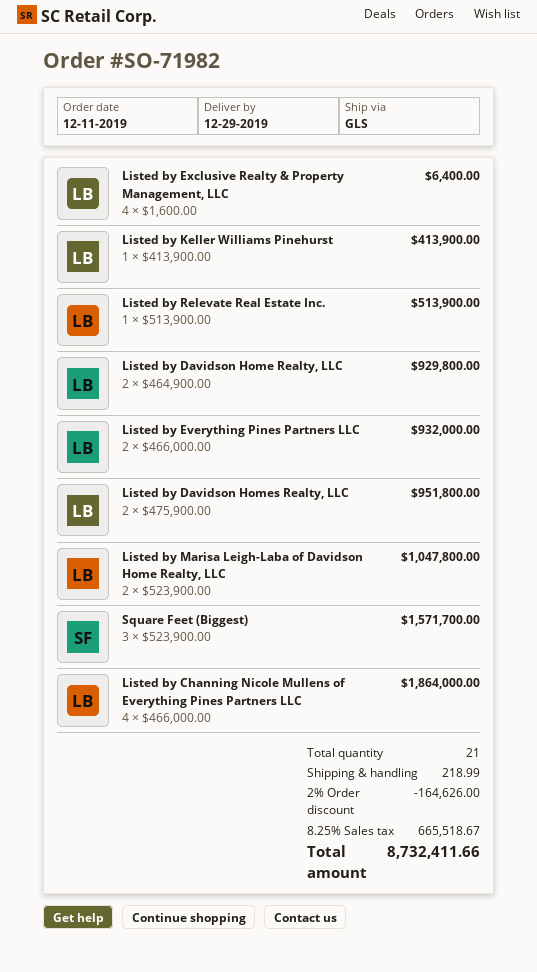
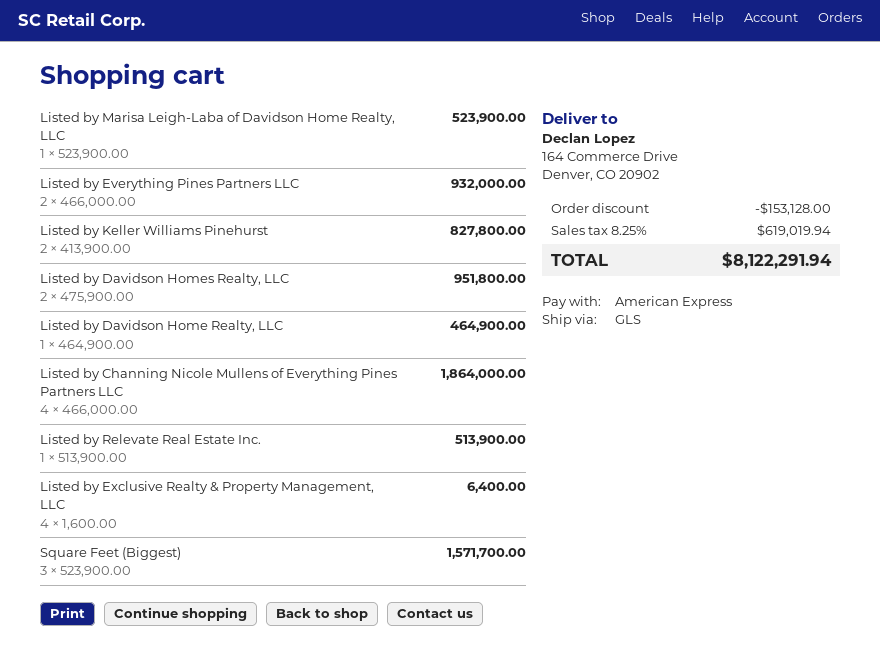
Listed by Keller Williams Pinehurst: 1 x 413900.00 = 413900.00 -> 2 x 413900.00 = 827800.00
Listed by Davidson Home Realty, LLC: 2 x 464900.00 = 929800.00 -> 1 x 464900.00 = 464900.00
Listed by Marisa Leigh-Laba of Davidson Home Realty, LLC: 2 x 523900.00 = 1047800.00 -> 1 x 523900.00 = 523900.00
discount: 164626.00 -> 153128.00
shipping: 218.99 -> none
tax: 8.25% = 665518.67 -> 8.25% = 619019.94
total: 8732411.66 -> 8122291.94

